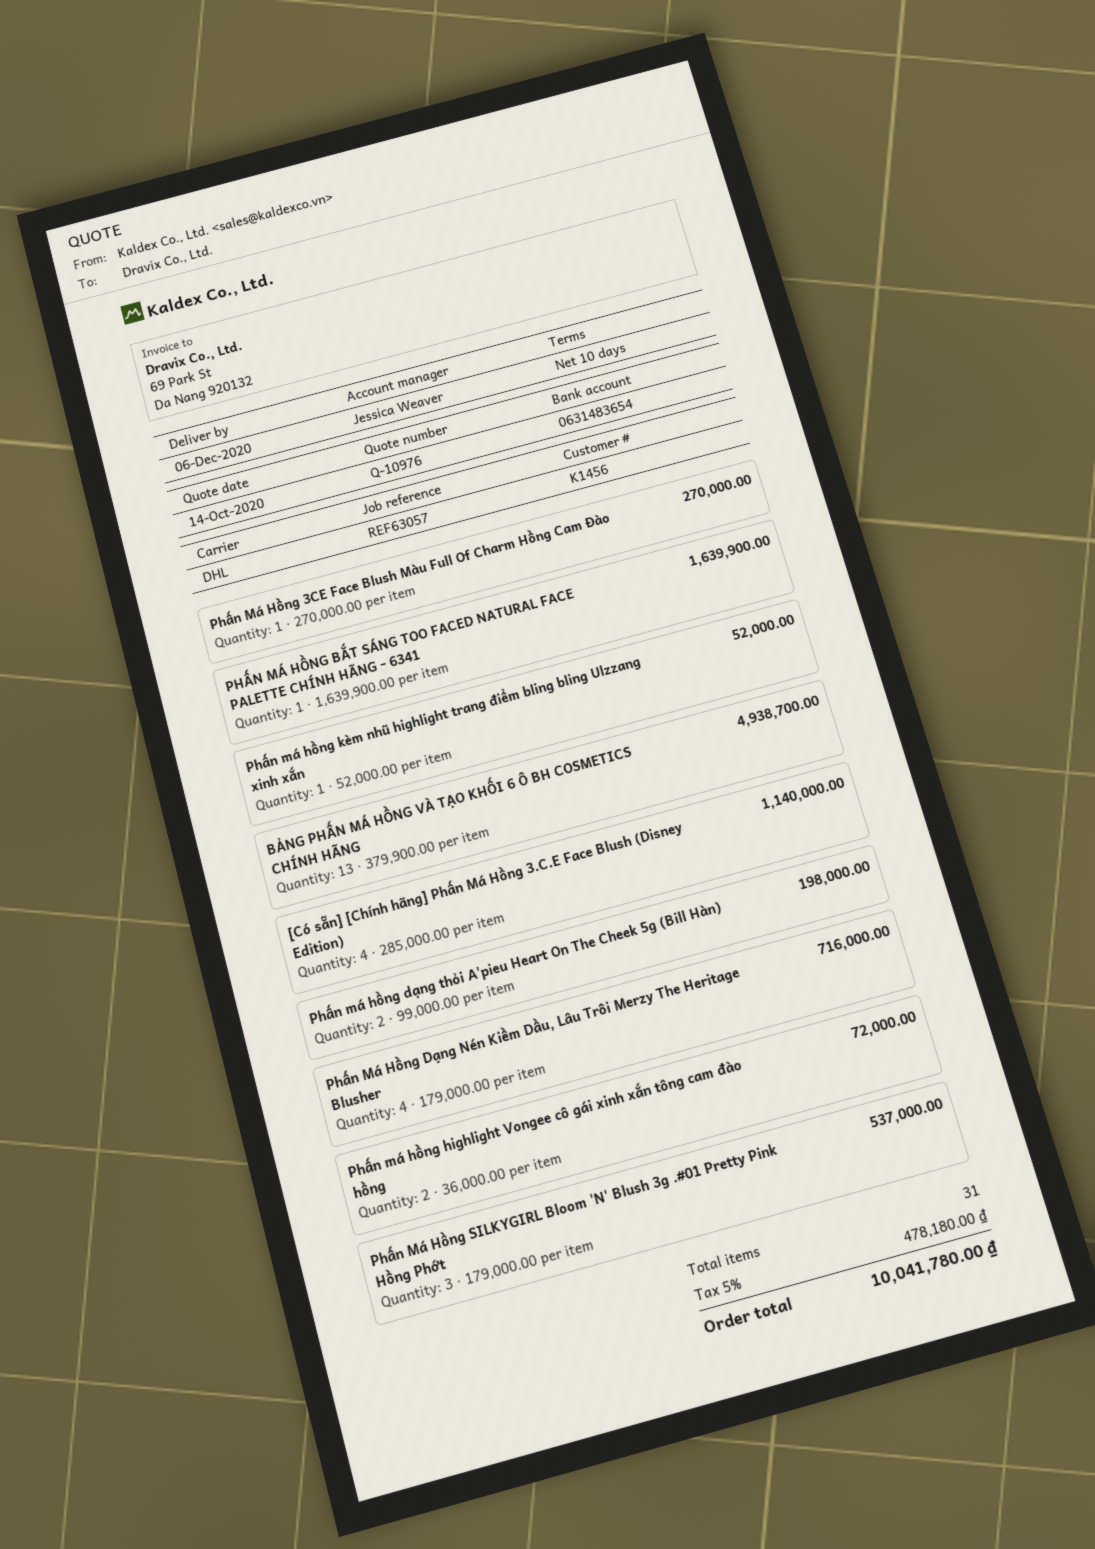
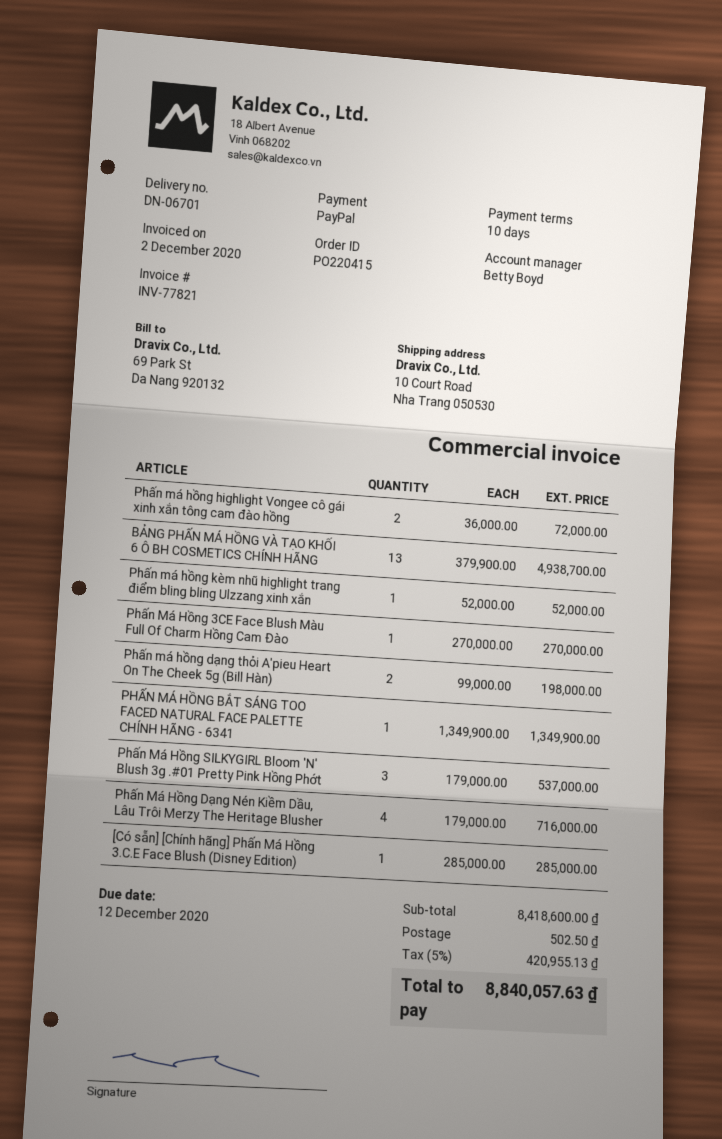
sales rep: Jessica Weaver -> Betty Boyd
PHẤN MÁ HỒNG BẮT SÁNG TOO FACED NATURAL FACE PALETTE CHÍNH HÃNG - 6341: 1 x 1639900.00 = 1639900.00 -> 1 x 1349900.00 = 1349900.00
[Có sẵn] [Chính hãng] Phấn Má Hồng 3.C.E Face Blush (Disney Edition): 4 x 285000.00 = 1140000.00 -> 1 x 285000.00 = 285000.00
shipping: none -> 502.50
tax: 5% = 478180.00 -> 5% = 420955.13
total: 10041780.00 -> 8840057.63

